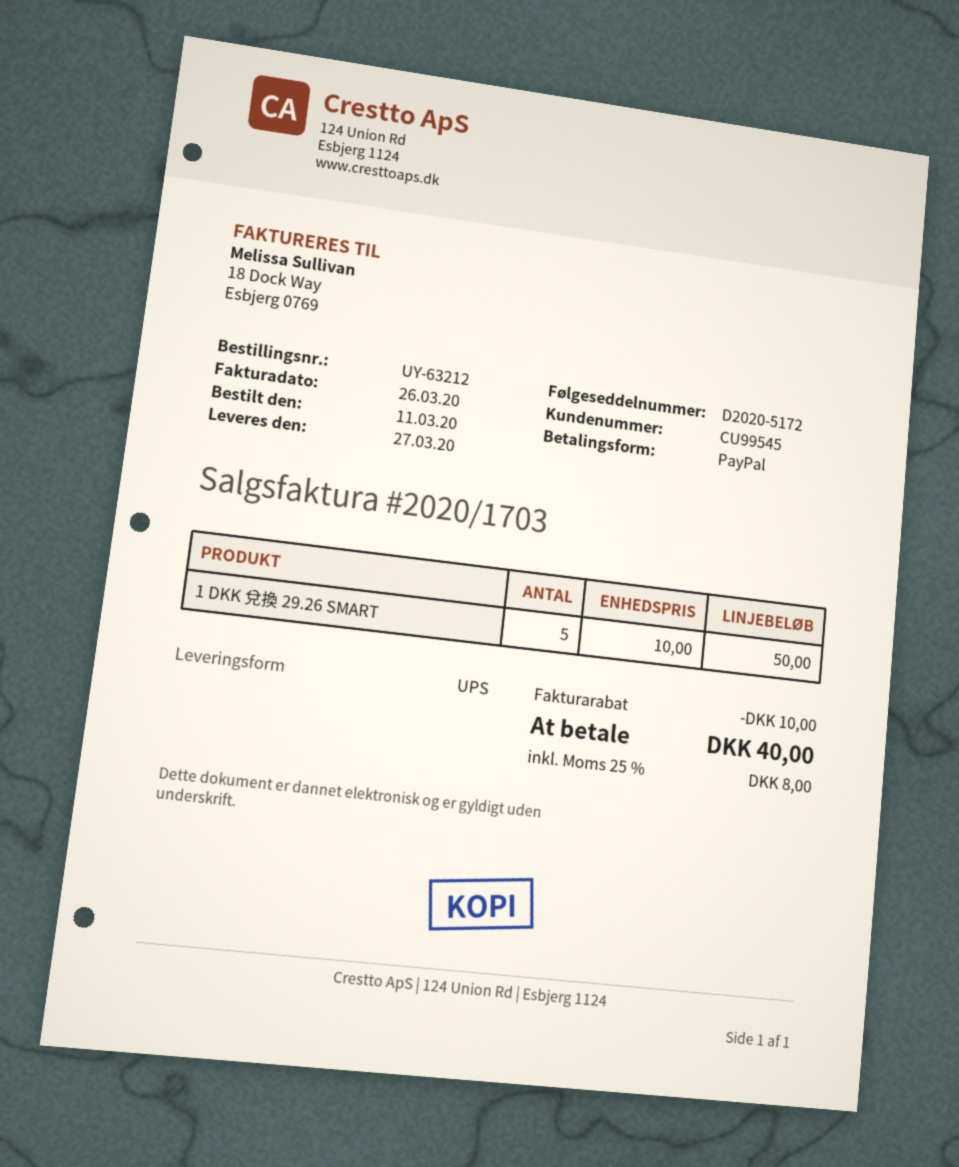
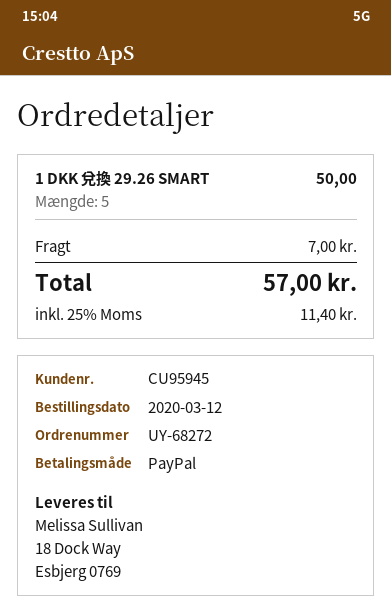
order number: UY-63212 -> UY-68272
order date: 2020-03-11 -> 2020-03-12
customer number: CU99545 -> CU95945
discount: 10.00 -> none
shipping: none -> 7.00
tax: 25% = 8.00 -> 25% = 11.40
total: 40.00 -> 57.00

